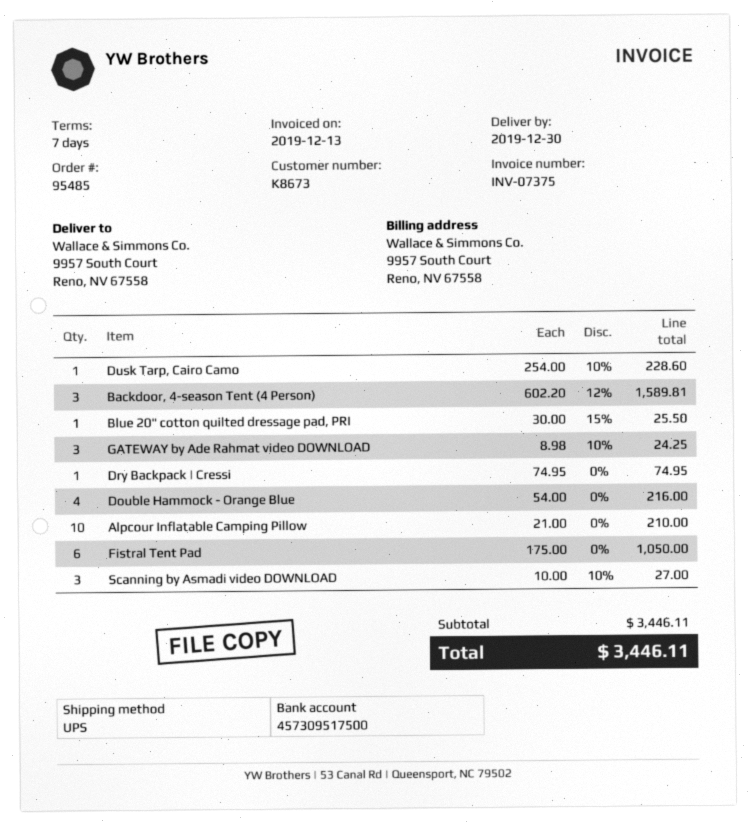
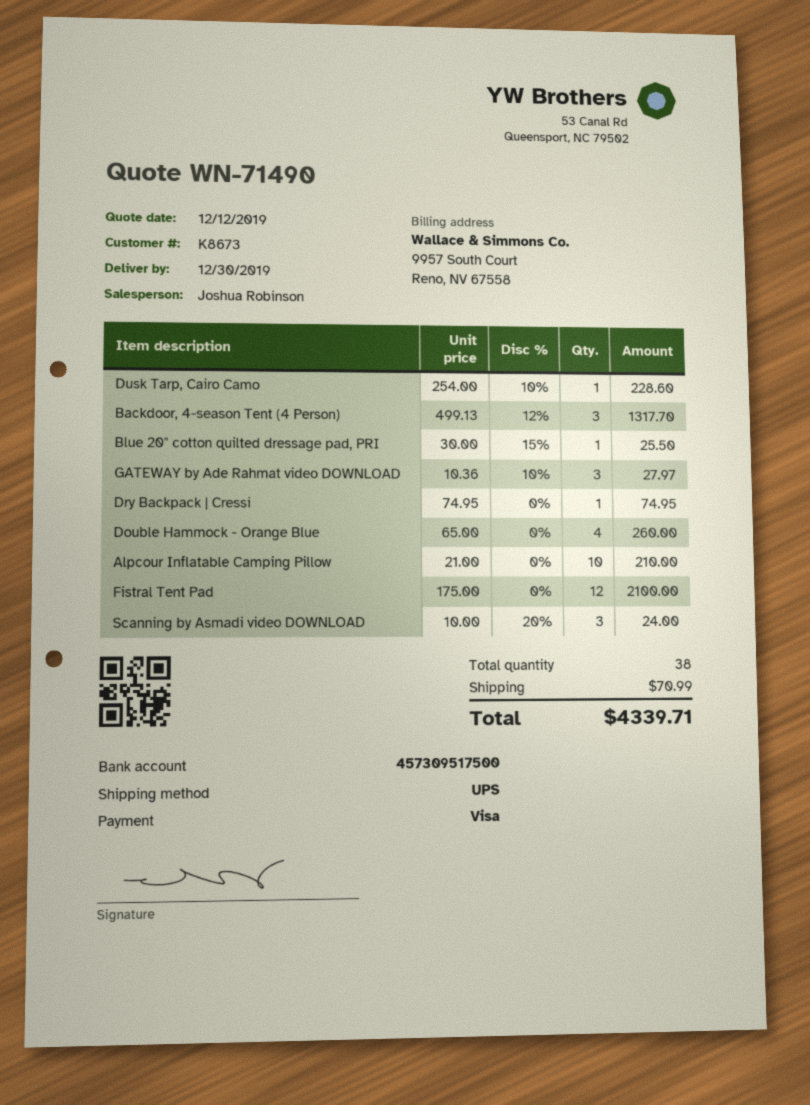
Backdoor, 4-season Tent (4 Person): 3 x 602.20 - 12% = 1589.81 -> 3 x 499.13 - 12% = 1317.70
GATEWAY by Ade Rahmat video DOWNLOAD: 3 x 8.98 - 10% = 24.25 -> 3 x 10.36 - 10% = 27.97
Double Hammock - Orange Blue: 4 x 54.00 = 216.00 -> 4 x 65.00 = 260.00
Fistral Tent Pad: 6 x 175.00 = 1050.00 -> 12 x 175.00 = 2100.00
Scanning by Asmadi video DOWNLOAD: 3 x 10.00 - 10% = 27.00 -> 3 x 10.00 - 20% = 24.00
shipping: none -> 70.99
total: 3446.11 -> 4339.71

